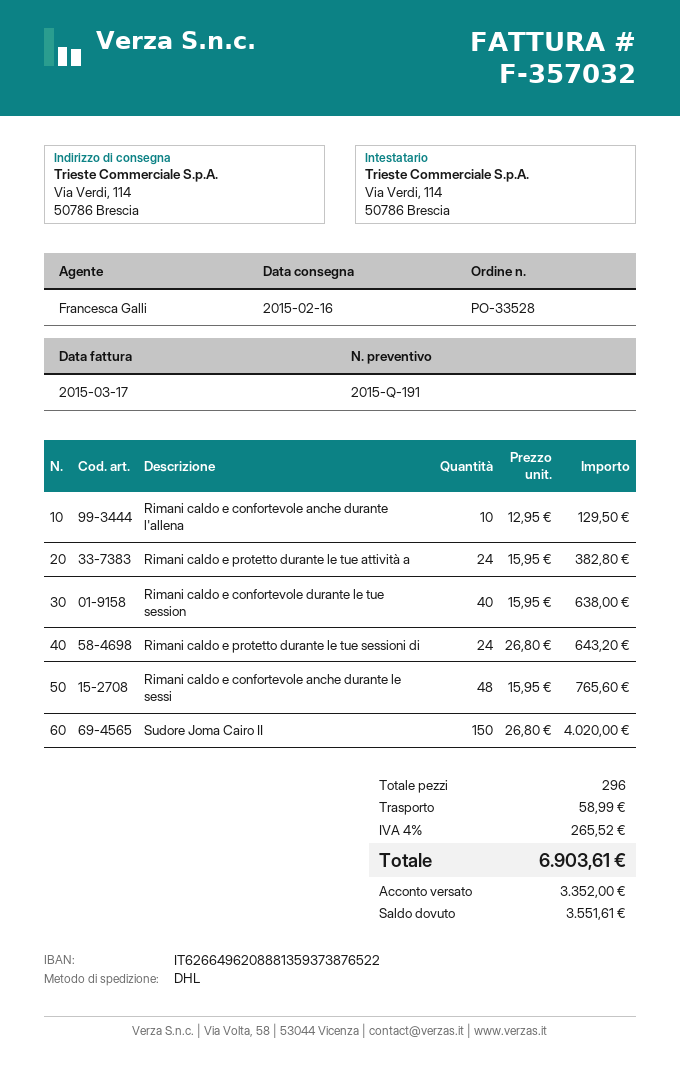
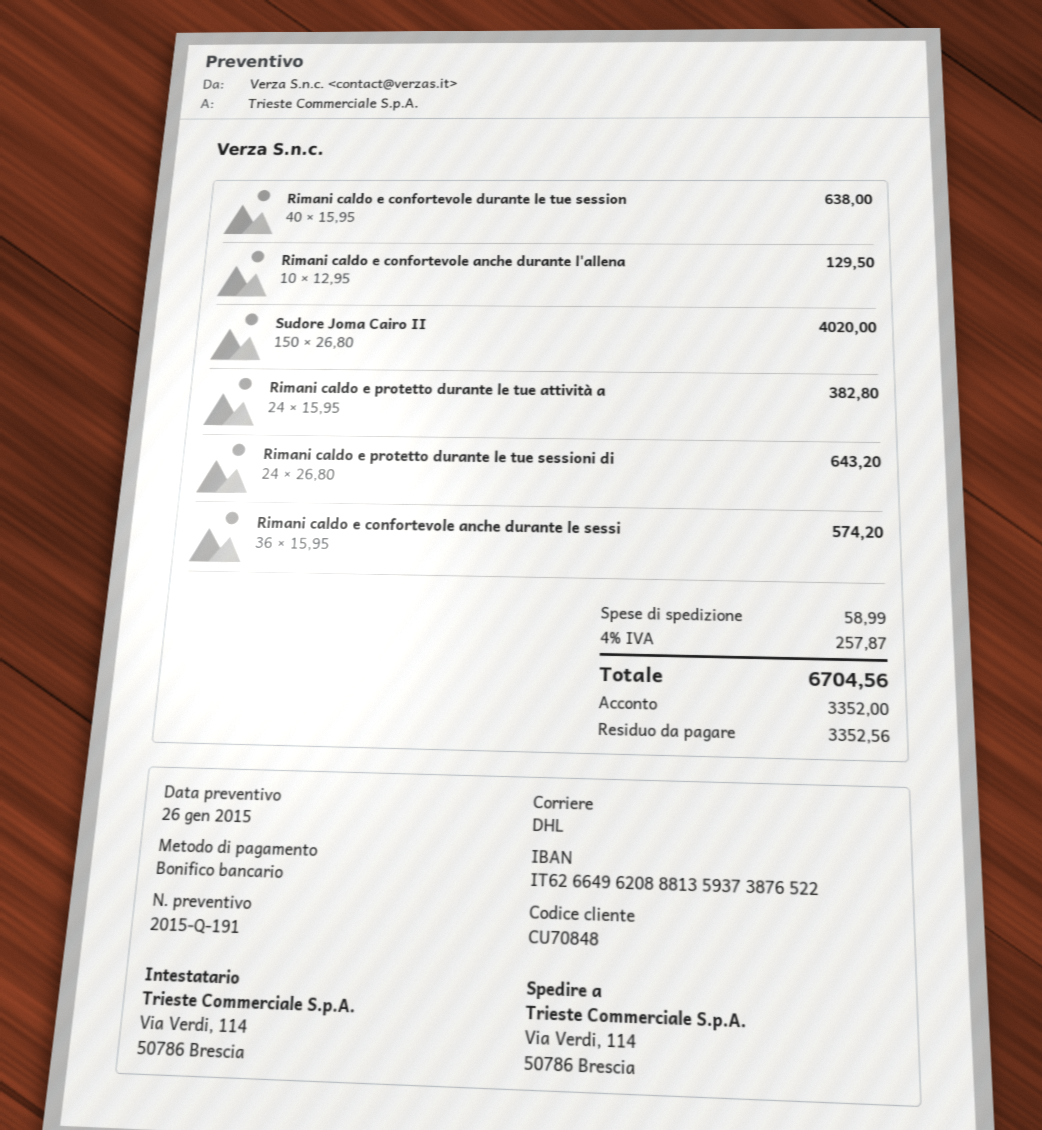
Rimani caldo e confortevole anche durante le sessi: 48 x 15.95 = 765.60 -> 36 x 15.95 = 574.20
tax: 4% = 265.52 -> 4% = 257.87
total: 6903.61 -> 6704.56
balance: 3551.61 -> 3352.56

